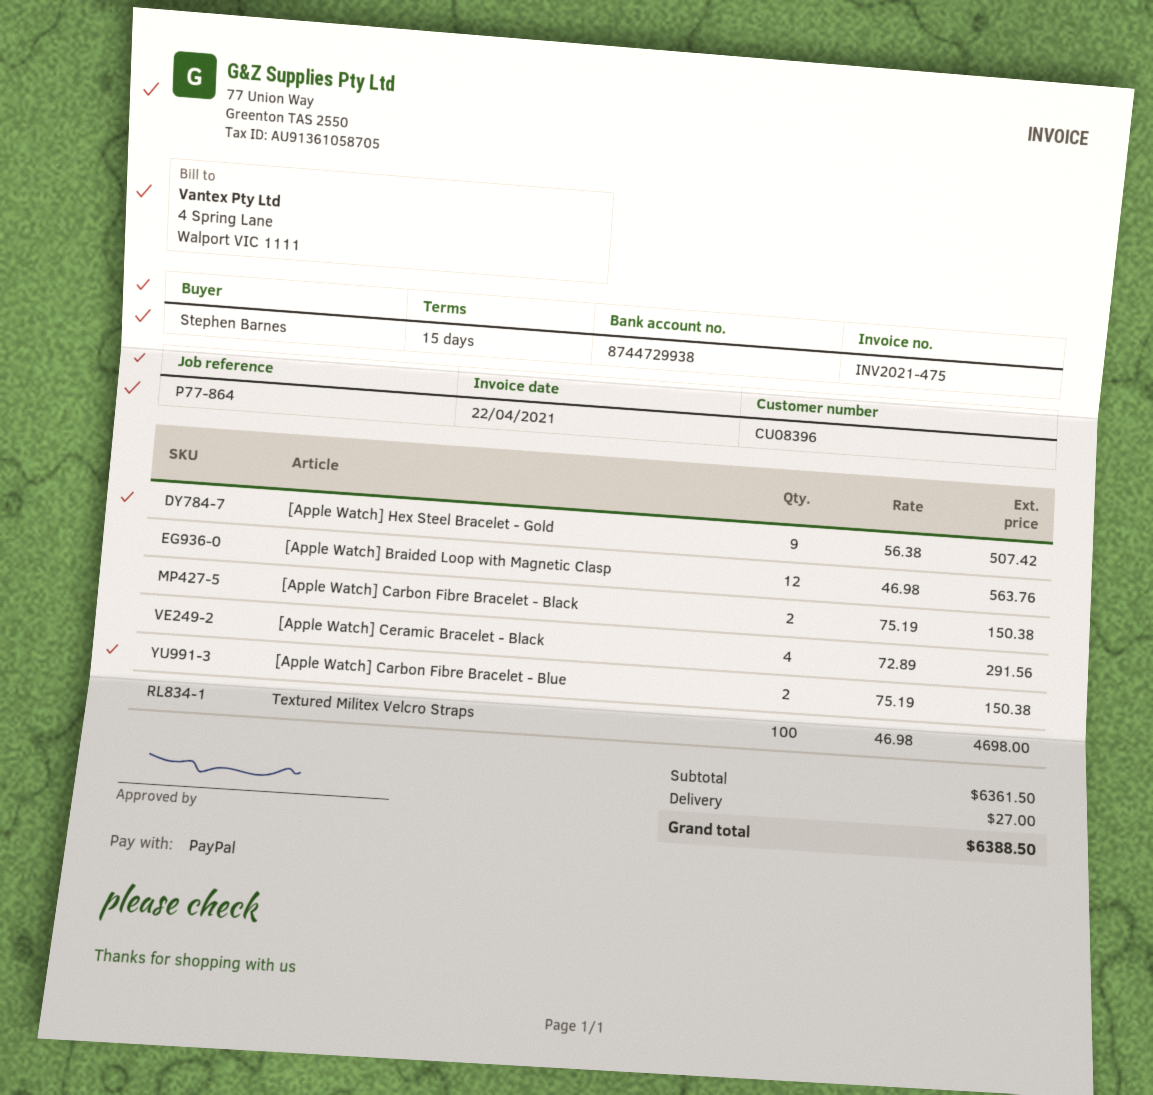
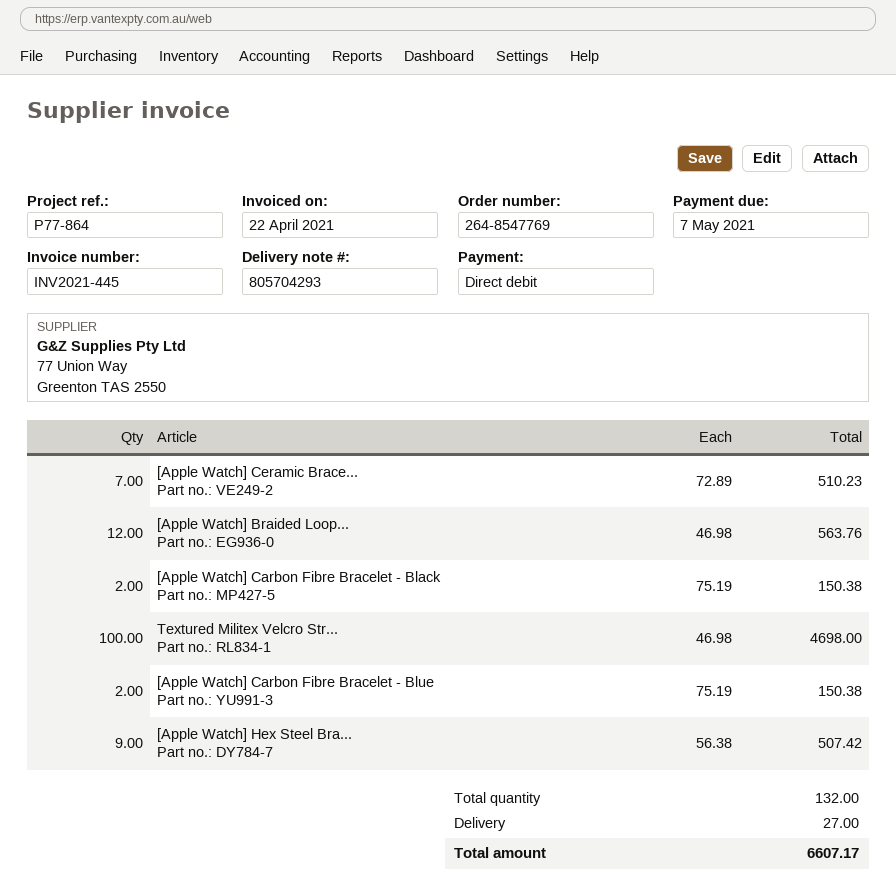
invoice number: INV2021-475 -> INV2021-445
payment method: PayPal -> direct debit
[Apple Watch] Ceramic Bracelet - Black: 4 x 72.89 = 291.56 -> 7 x 72.89 = 510.23
total: 6388.50 -> 6607.17

